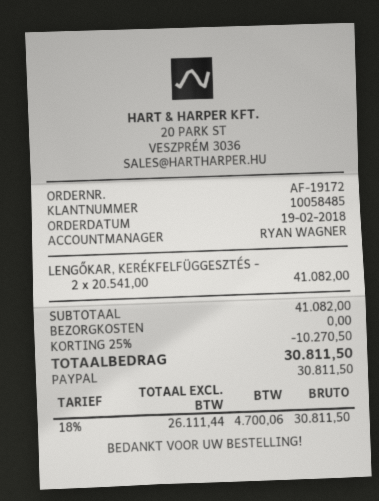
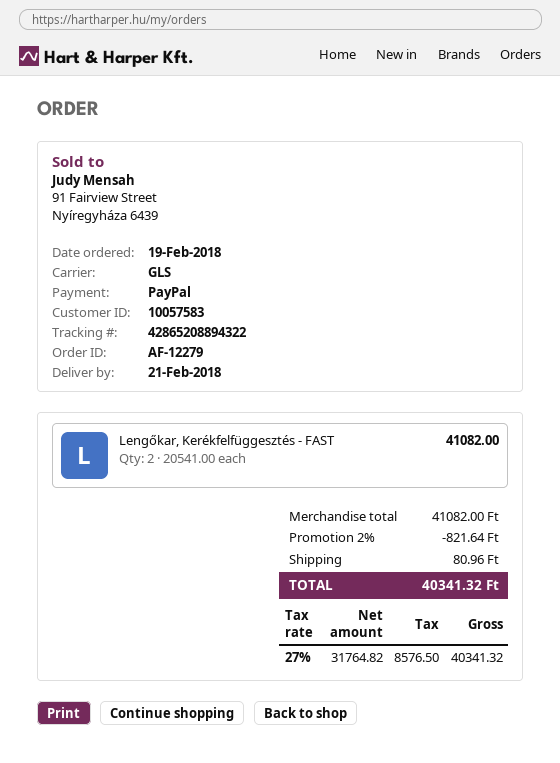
order number: AF-19172 -> AF-12279
customer number: 10058485 -> 10057583
discount: 25% = 10270.50 -> 2% = 821.64
shipping: 0.00 -> 80.96
net: 26111.44 -> 31764.82
tax: 18% = 4700.06 -> 27% = 8576.50
total: 30811.50 -> 40341.32

